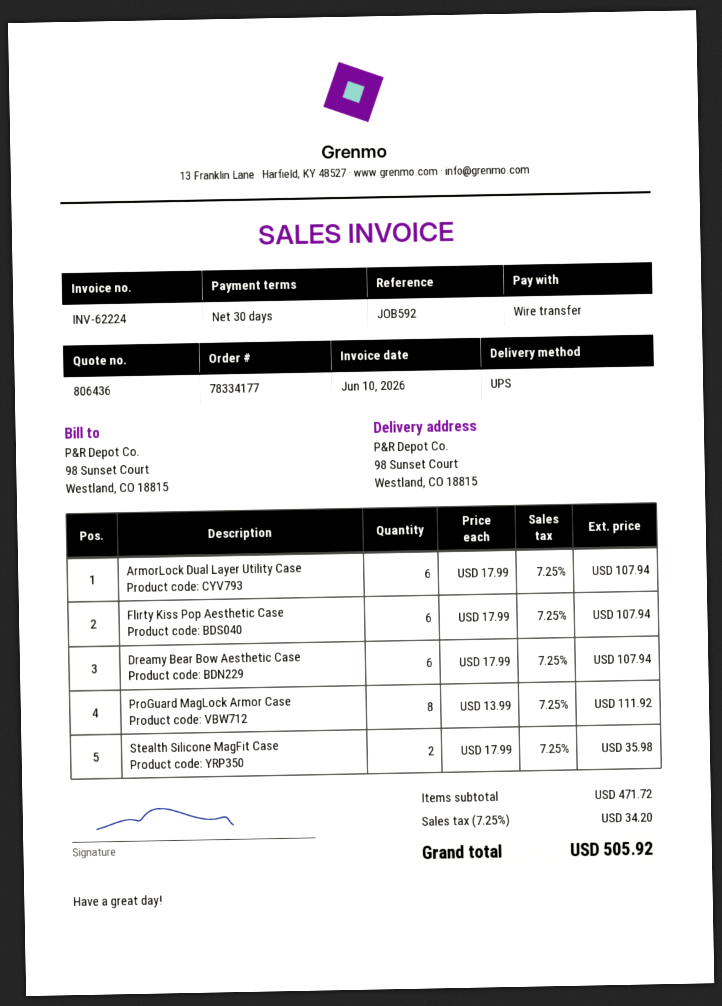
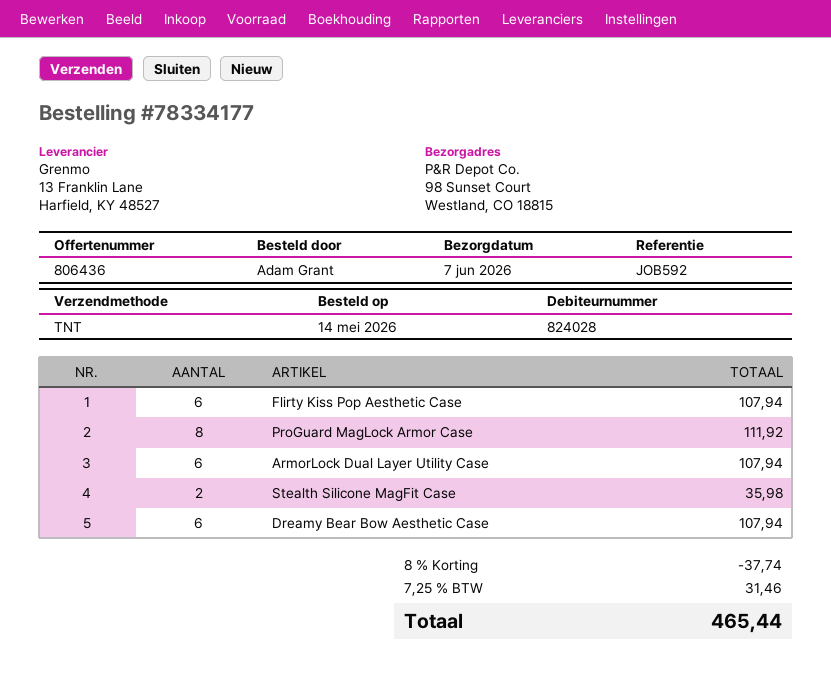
shipping method: UPS -> TNT
discount: none -> 8% = 37.74
tax: 7.25% = 34.20 -> 7.25% = 31.46
total: 505.92 -> 465.44

